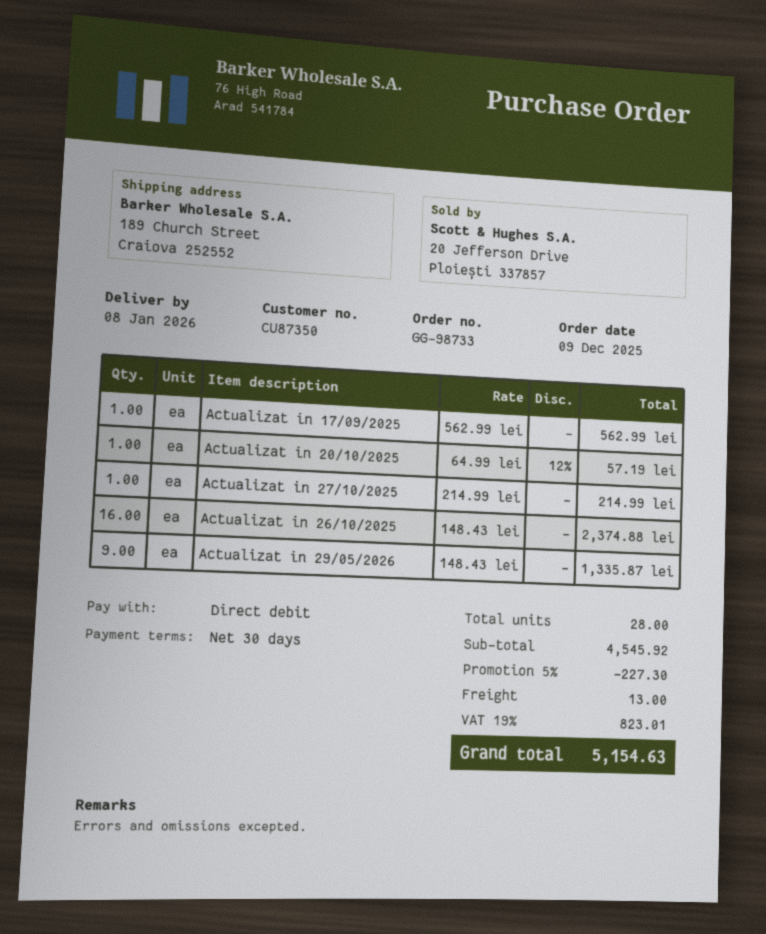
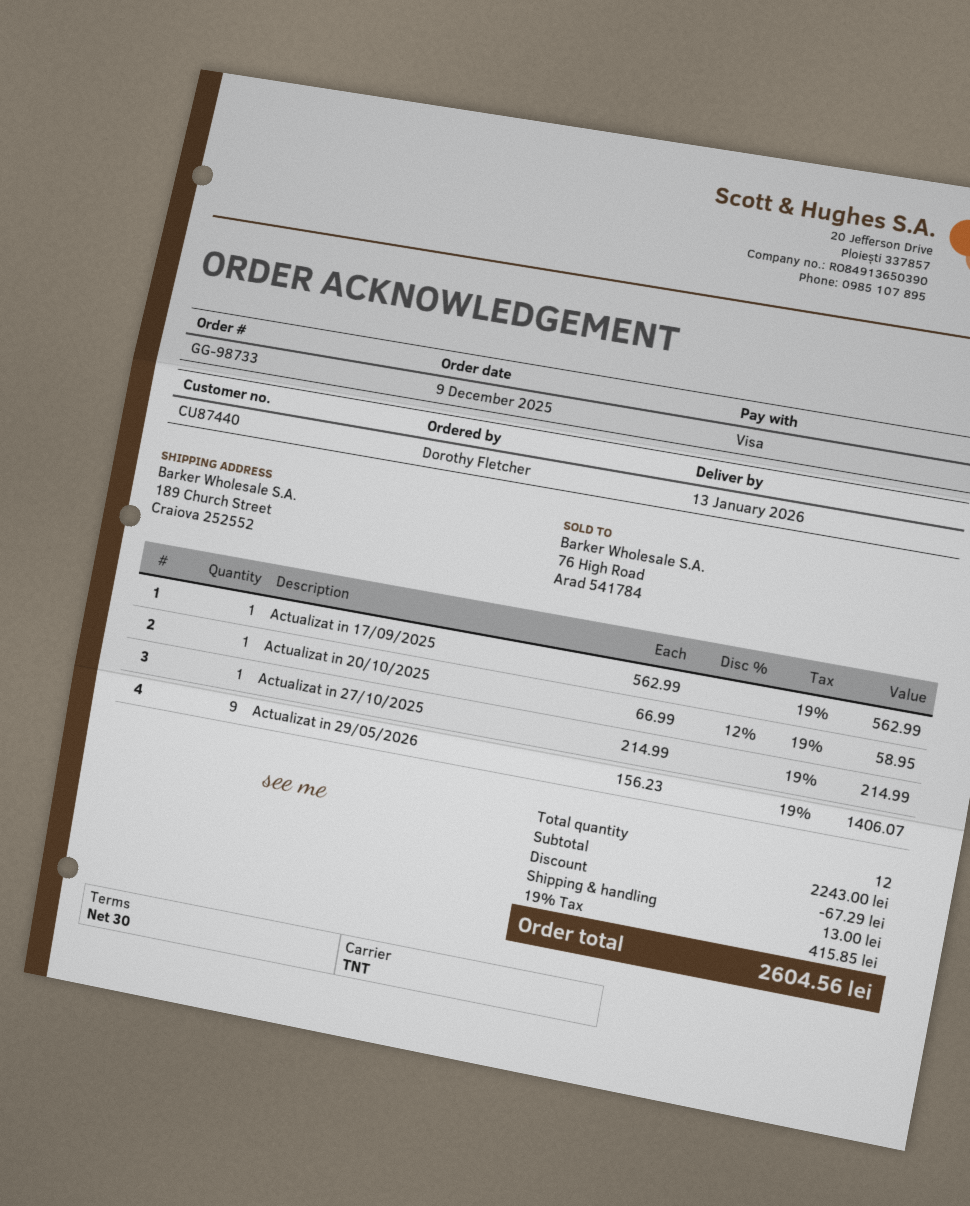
delivery date: 2026-01-08 -> 2026-01-13
customer number: CU87350 -> CU87440
payment method: direct debit -> Visa
Actualizat in 20/10/2025: 1 x 64.99 - 12% = 57.19 -> 1 x 66.99 - 12% = 58.95
Actualizat in 26/10/2025: 16 x 148.43 = 2374.88 -> none
Actualizat in 29/05/2026: 9 x 148.43 = 1335.87 -> 9 x 156.23 = 1406.07
total quantity: 28 -> 12
subtotal: 4545.92 -> 2243.00
discount: 227.30 -> 67.29
tax: 19% = 823.01 -> 19% = 415.85
total: 5154.63 -> 2604.56

